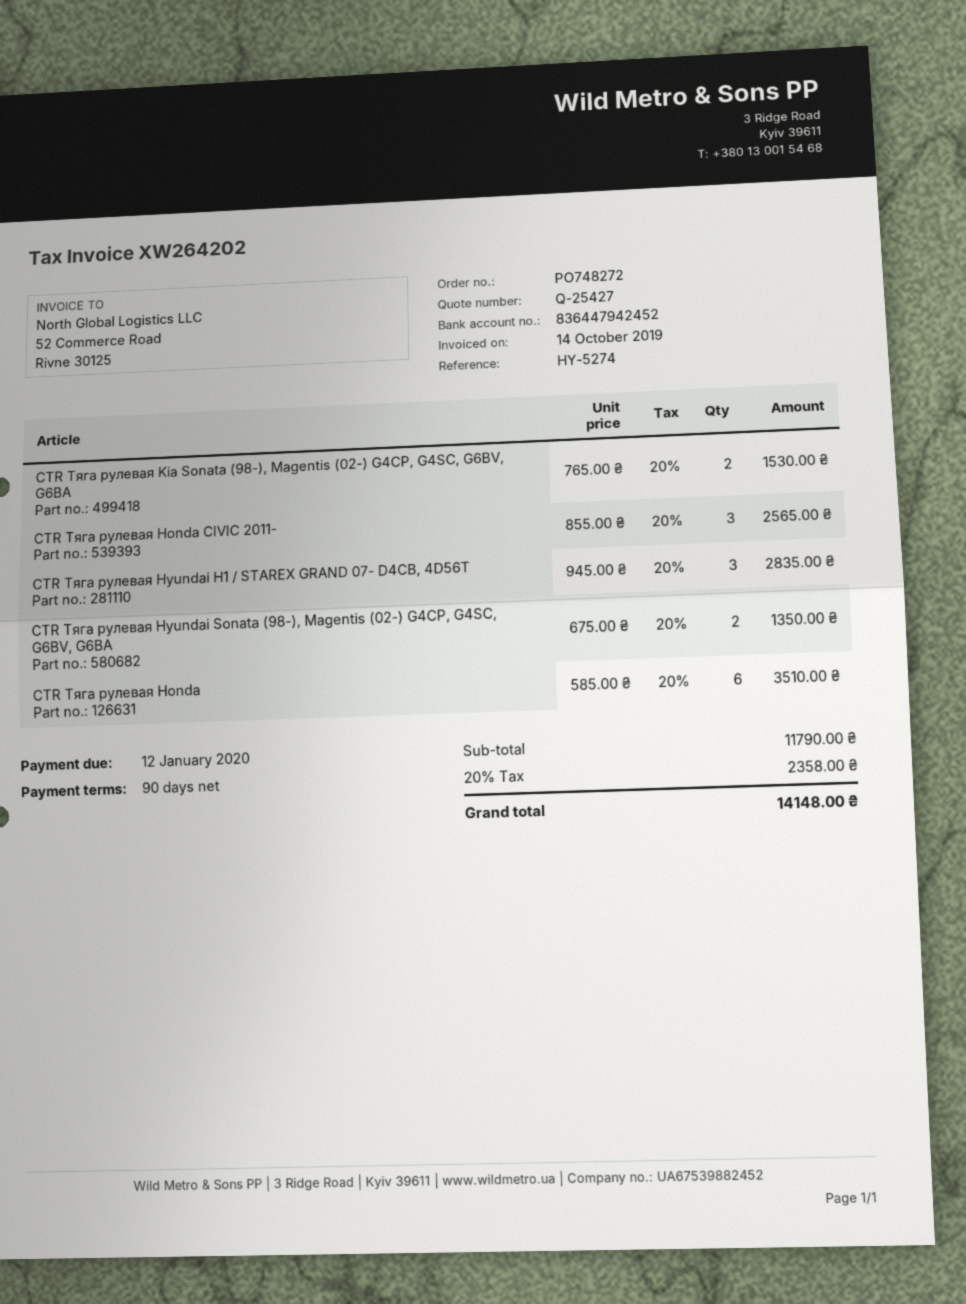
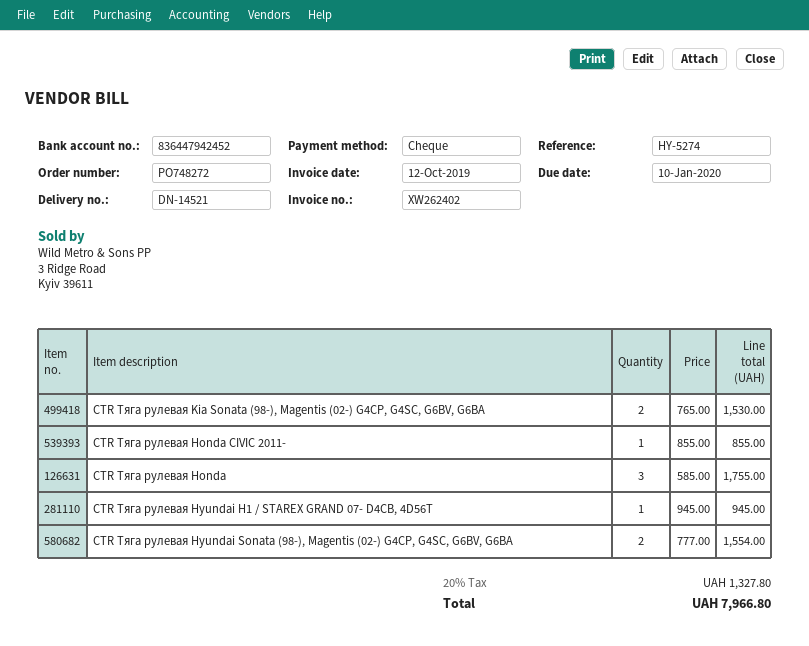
invoice number: XW264202 -> XW262402
invoice date: 2019-10-14 -> 2019-10-12
due date: 2020-01-12 -> 2020-01-10
CTR Тяга рулевая Honda CIVIC 2011-: 3 x 855.00 = 2565.00 -> 1 x 855.00 = 855.00
CTR Тяга рулевая Hyundai H1 / STAREX GRAND 07- D4CB, 4D56T: 3 x 945.00 = 2835.00 -> 1 x 945.00 = 945.00
CTR Тяга рулевая Hyundai Sonata (98-), Magentis (02-) G4CP, G4SC, G6BV, G6BA: 2 x 675.00 = 1350.00 -> 2 x 777.00 = 1554.00
CTR Тяга рулевая Honda: 6 x 585.00 = 3510.00 -> 3 x 585.00 = 1755.00
tax: 20% = 2358.00 -> 20% = 1327.80
total: 14148.00 -> 7966.80

